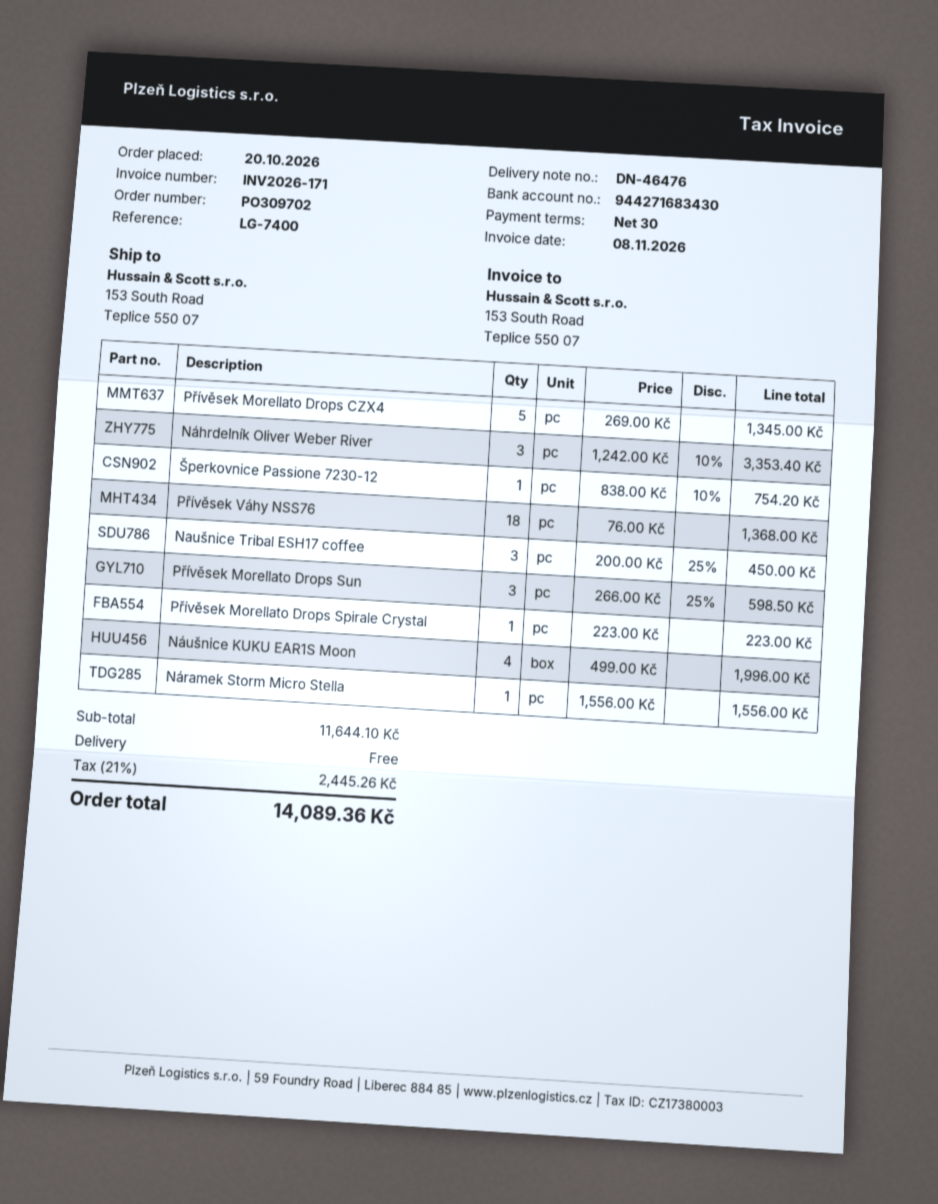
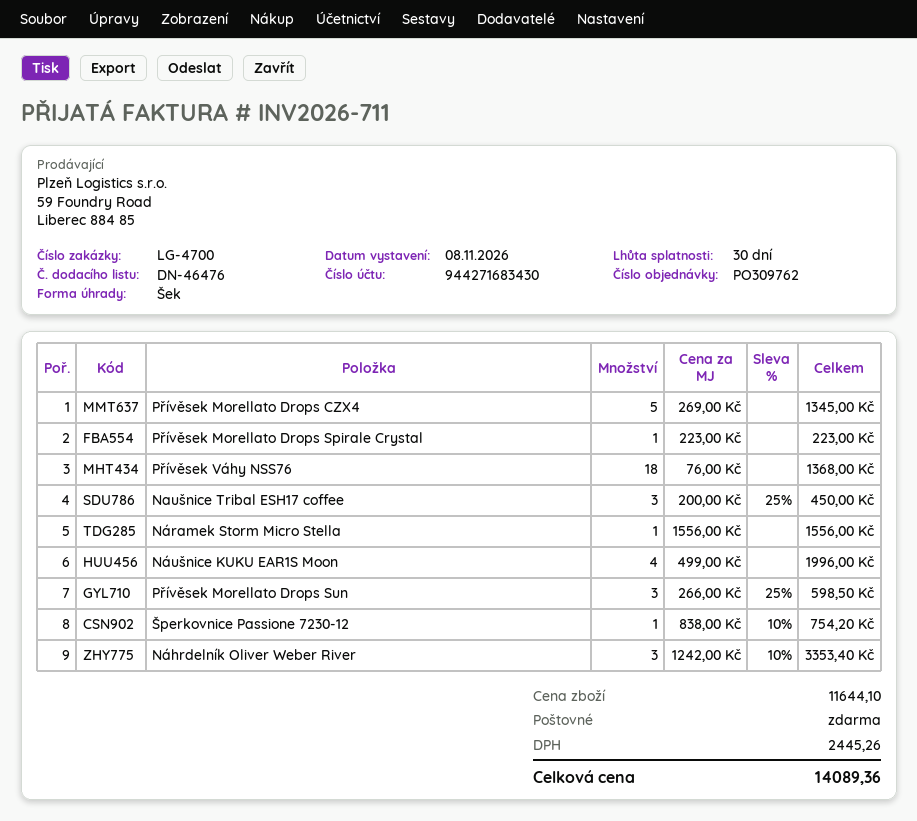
order number: PO309702 -> PO309762
invoice number: INV2026-171 -> INV2026-711
reference: LG-7400 -> LG-4700

